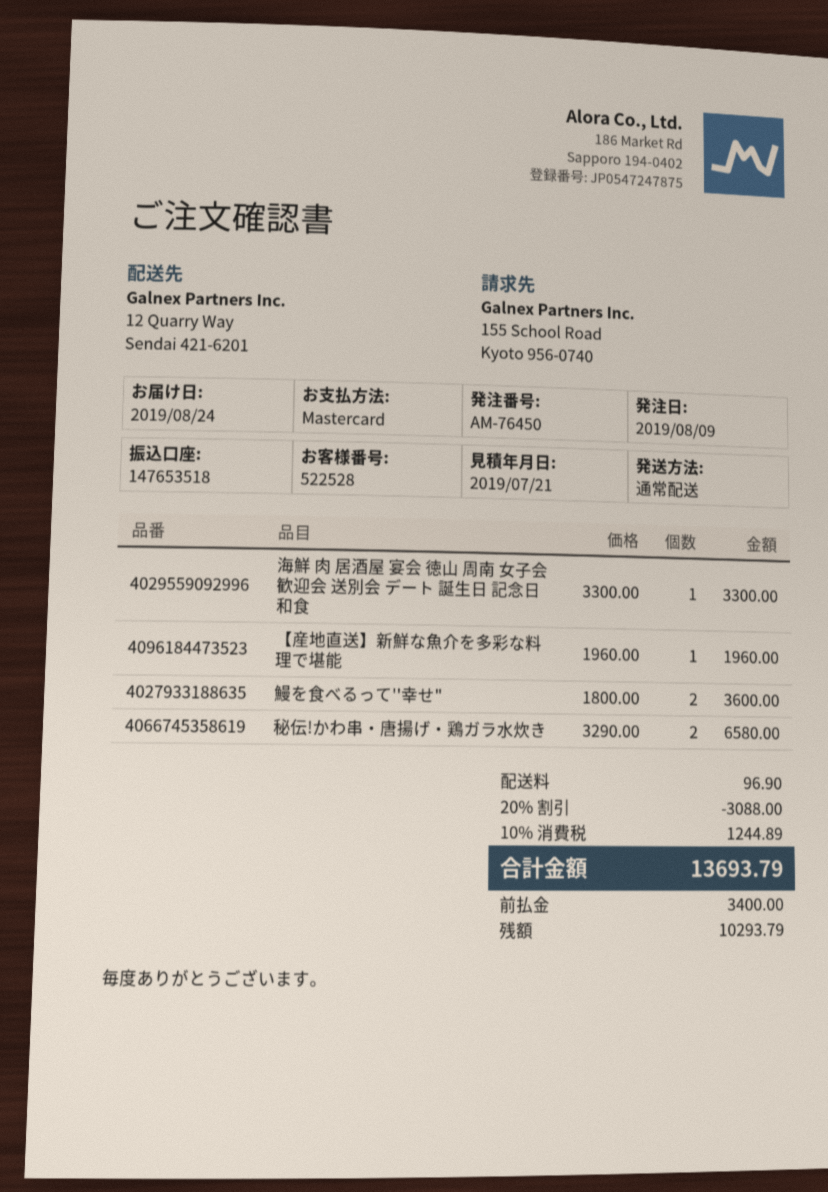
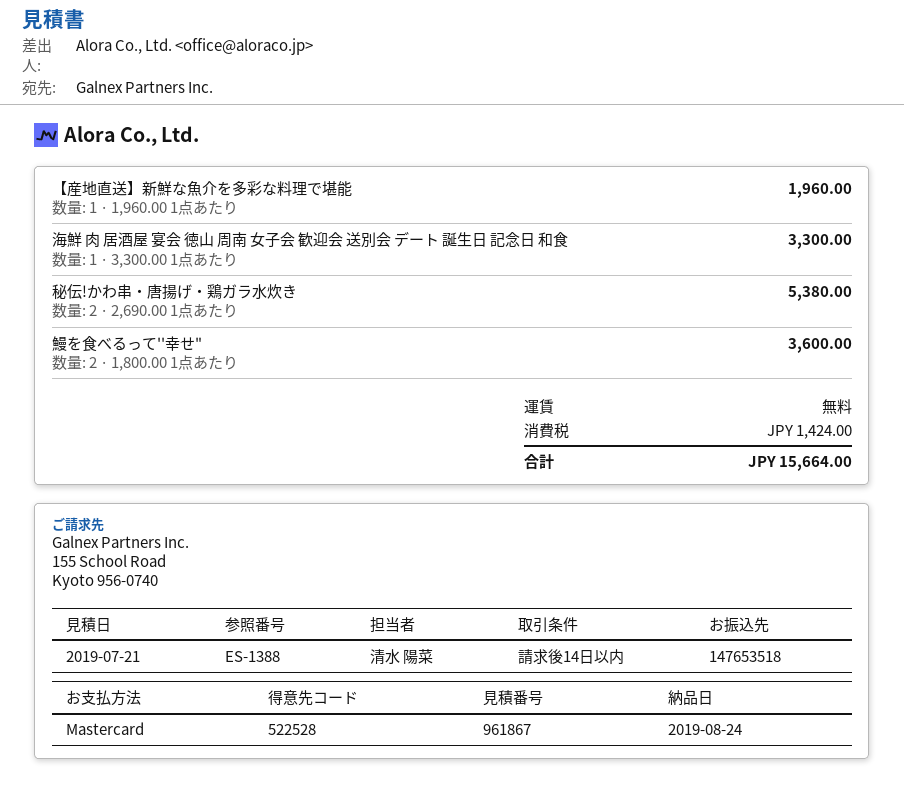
秘伝!かわ串・唐揚げ・鶏ガラ水炊き: 2 x 3290.00 = 6580.00 -> 2 x 2690.00 = 5380.00
discount: 20% = 3088.00 -> none
shipping: 96.90 -> 0.00
tax: 1244.89 -> 1424.00
total: 13693.79 -> 15664.00

